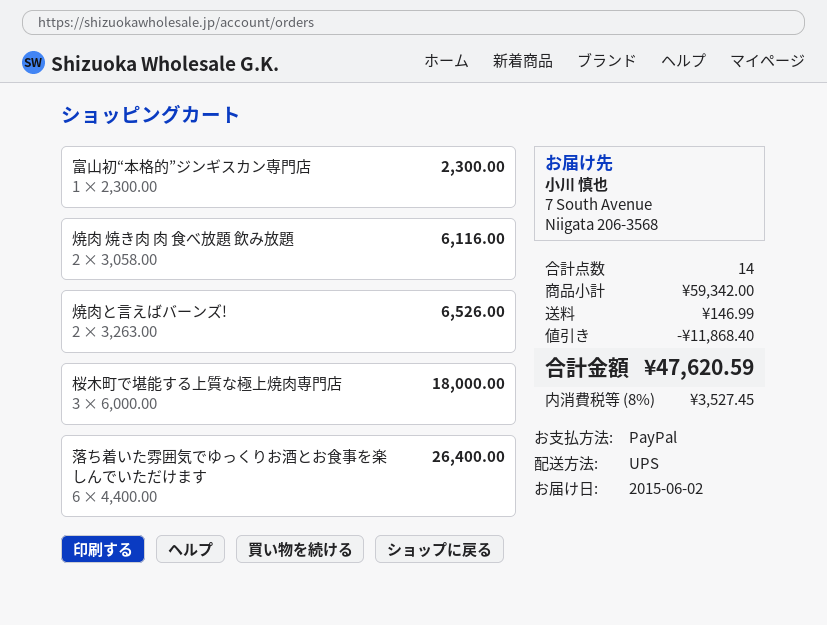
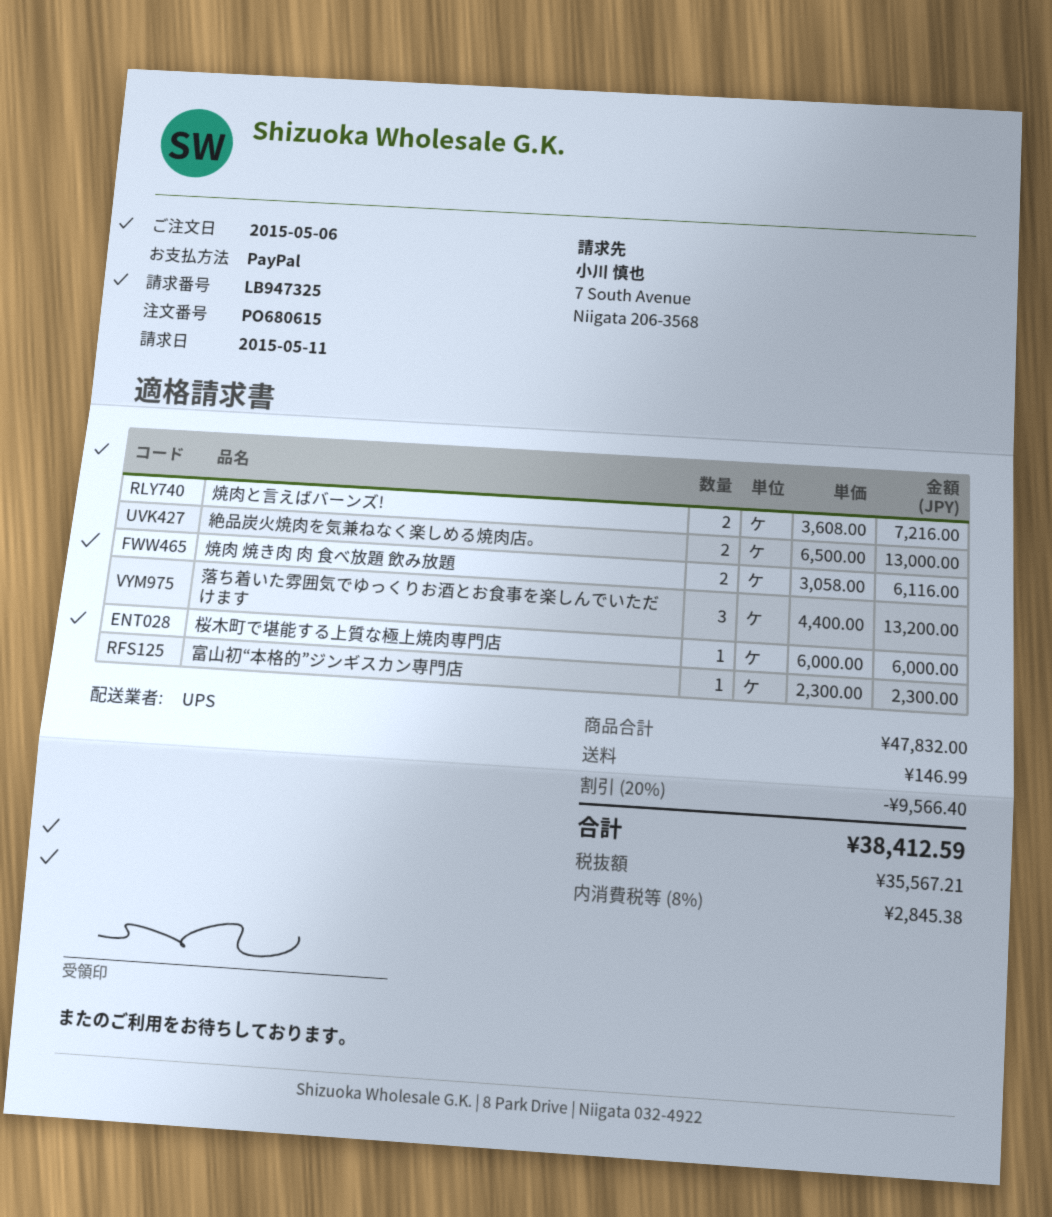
焼肉と言えばバーンズ!: 2 x 3263.00 = 6526.00 -> 2 x 3608.00 = 7216.00
桜木町で堪能する上質な極上焼肉専門店: 3 x 6000.00 = 18000.00 -> 1 x 6000.00 = 6000.00
落ち着いた雰囲気でゆっくりお酒とお食事を楽しんでいただけます: 6 x 4400.00 = 26400.00 -> 3 x 4400.00 = 13200.00
絶品炭火焼肉を気兼ねなく楽しめる焼肉店。: none -> 2 x 6500.00 = 13000.00
subtotal: 59342.00 -> 47832.00
discount: 11868.40 -> 9566.40
tax: 8% = 3527.45 -> 8% = 2845.38
total: 47620.59 -> 38412.59

